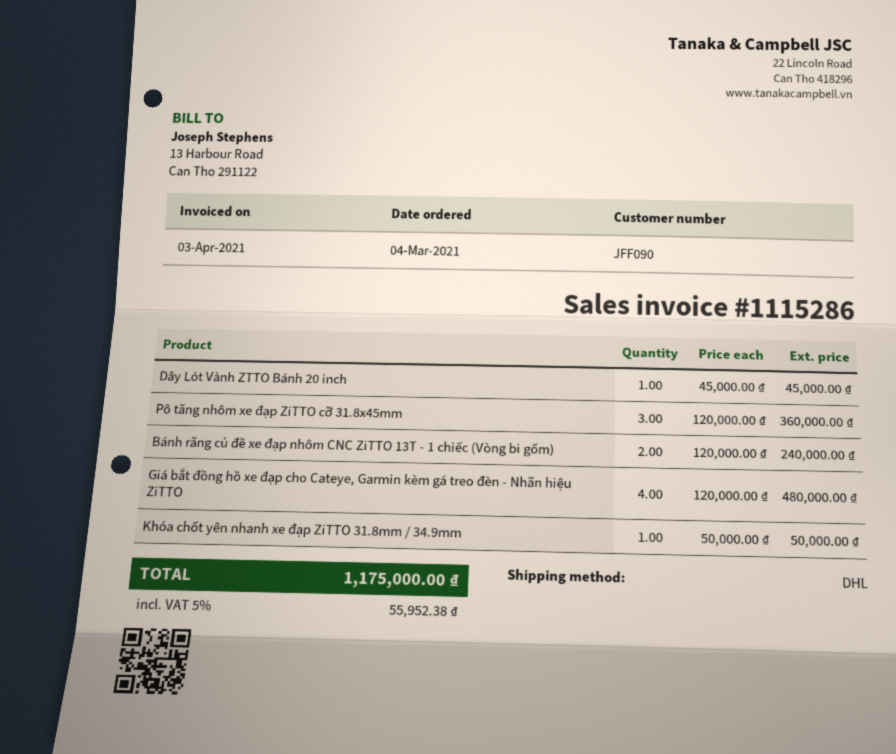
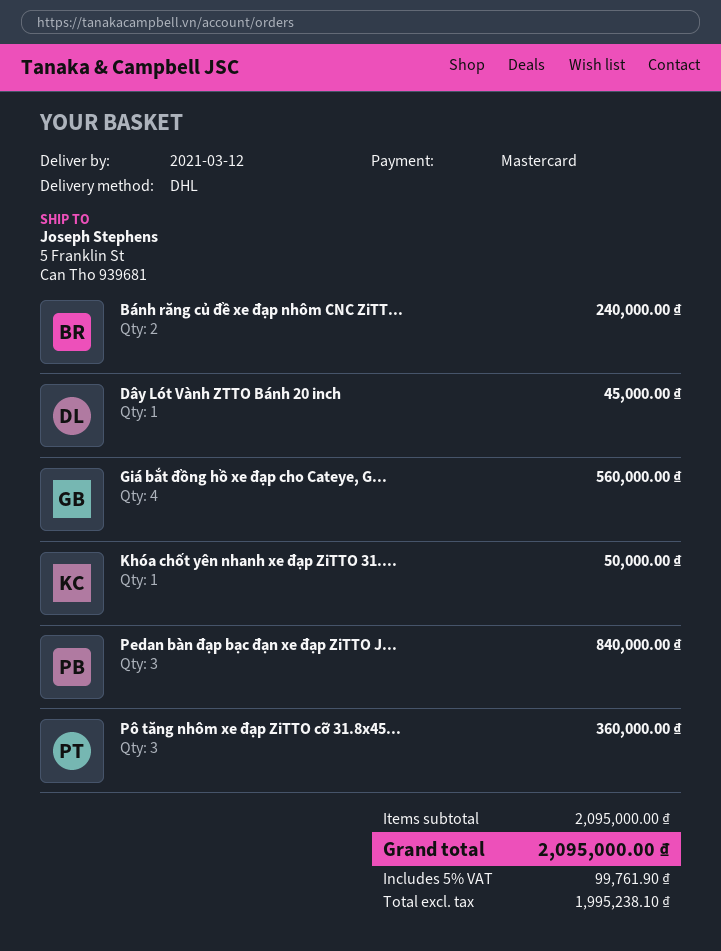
Giá bắt đồng hồ xe đạp cho Cateye, Garmin kèm gá treo đèn - Nhãn hiệu ZiTTO: 4 for 480000.00 -> 4 for 560000.00
Pedan bàn đạp bạc đạn xe đạp ZiTTO J...: none -> 3 for 840000.00
tax: 5% = 55952.38 -> 5% = 99761.90
total: 1175000.00 -> 2095000.00

